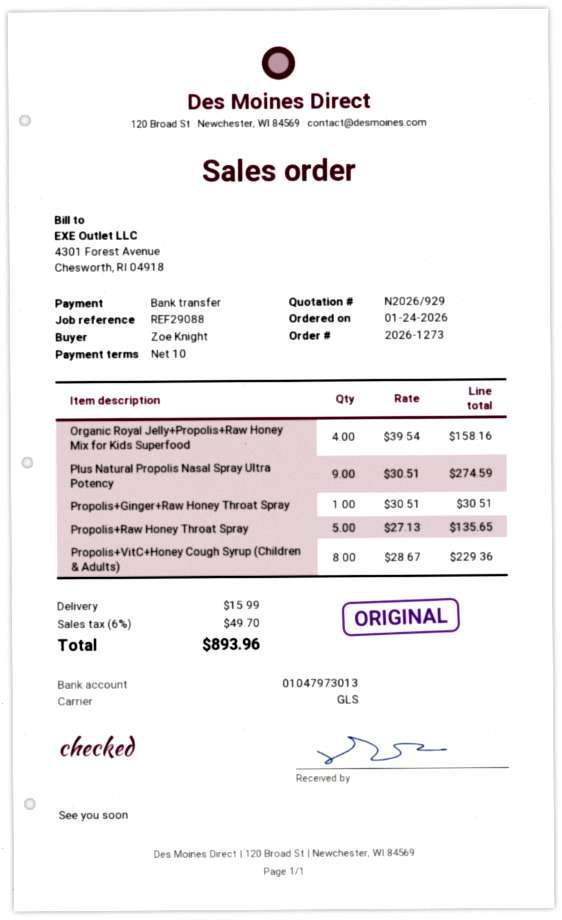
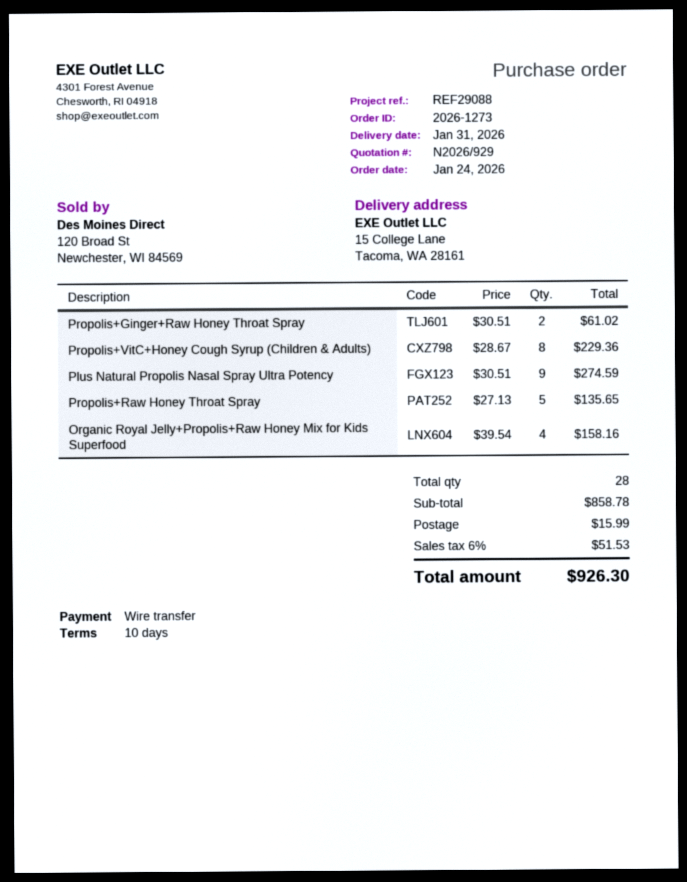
Propolis+Ginger+Raw Honey Throat Spray: 1 x 30.51 = 30.51 -> 2 x 30.51 = 61.02
tax: 6% = 49.70 -> 6% = 51.53
total: 893.96 -> 926.30

